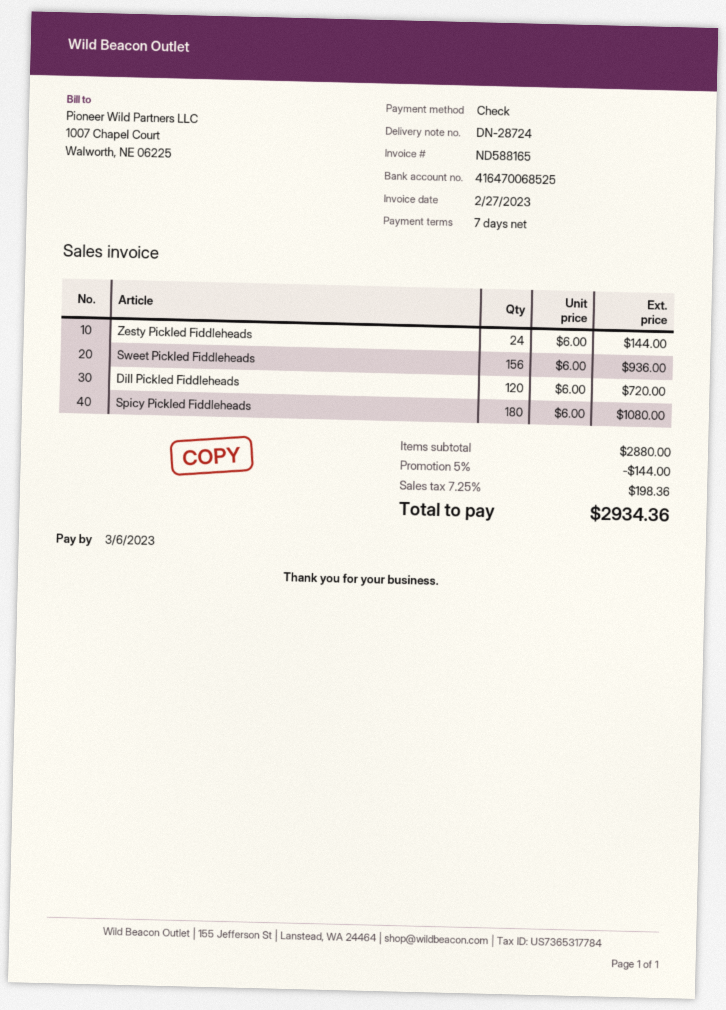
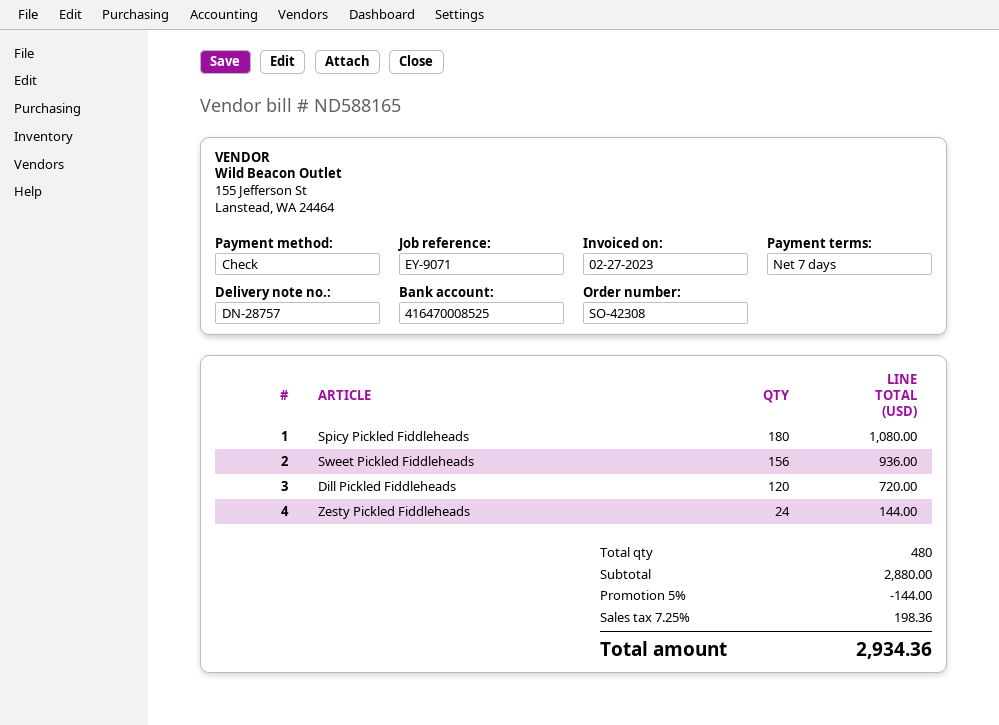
delivery note number: DN-28724 -> DN-28757
bank account: 416470068525 -> 416470008525

